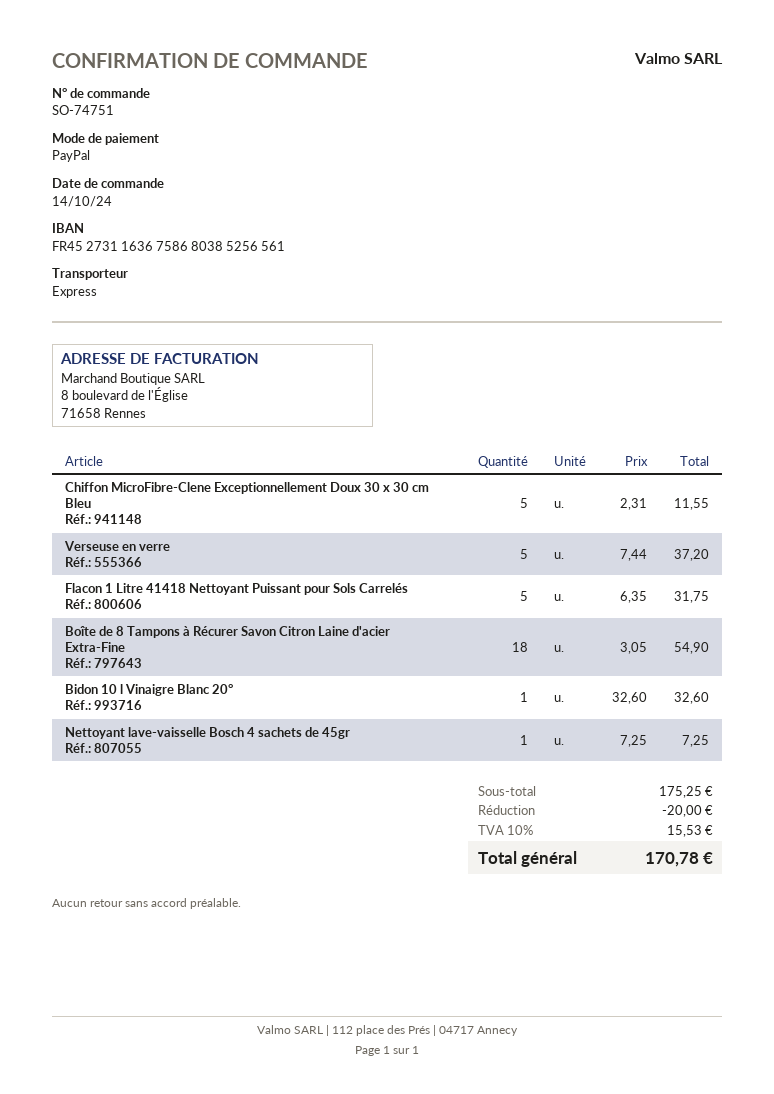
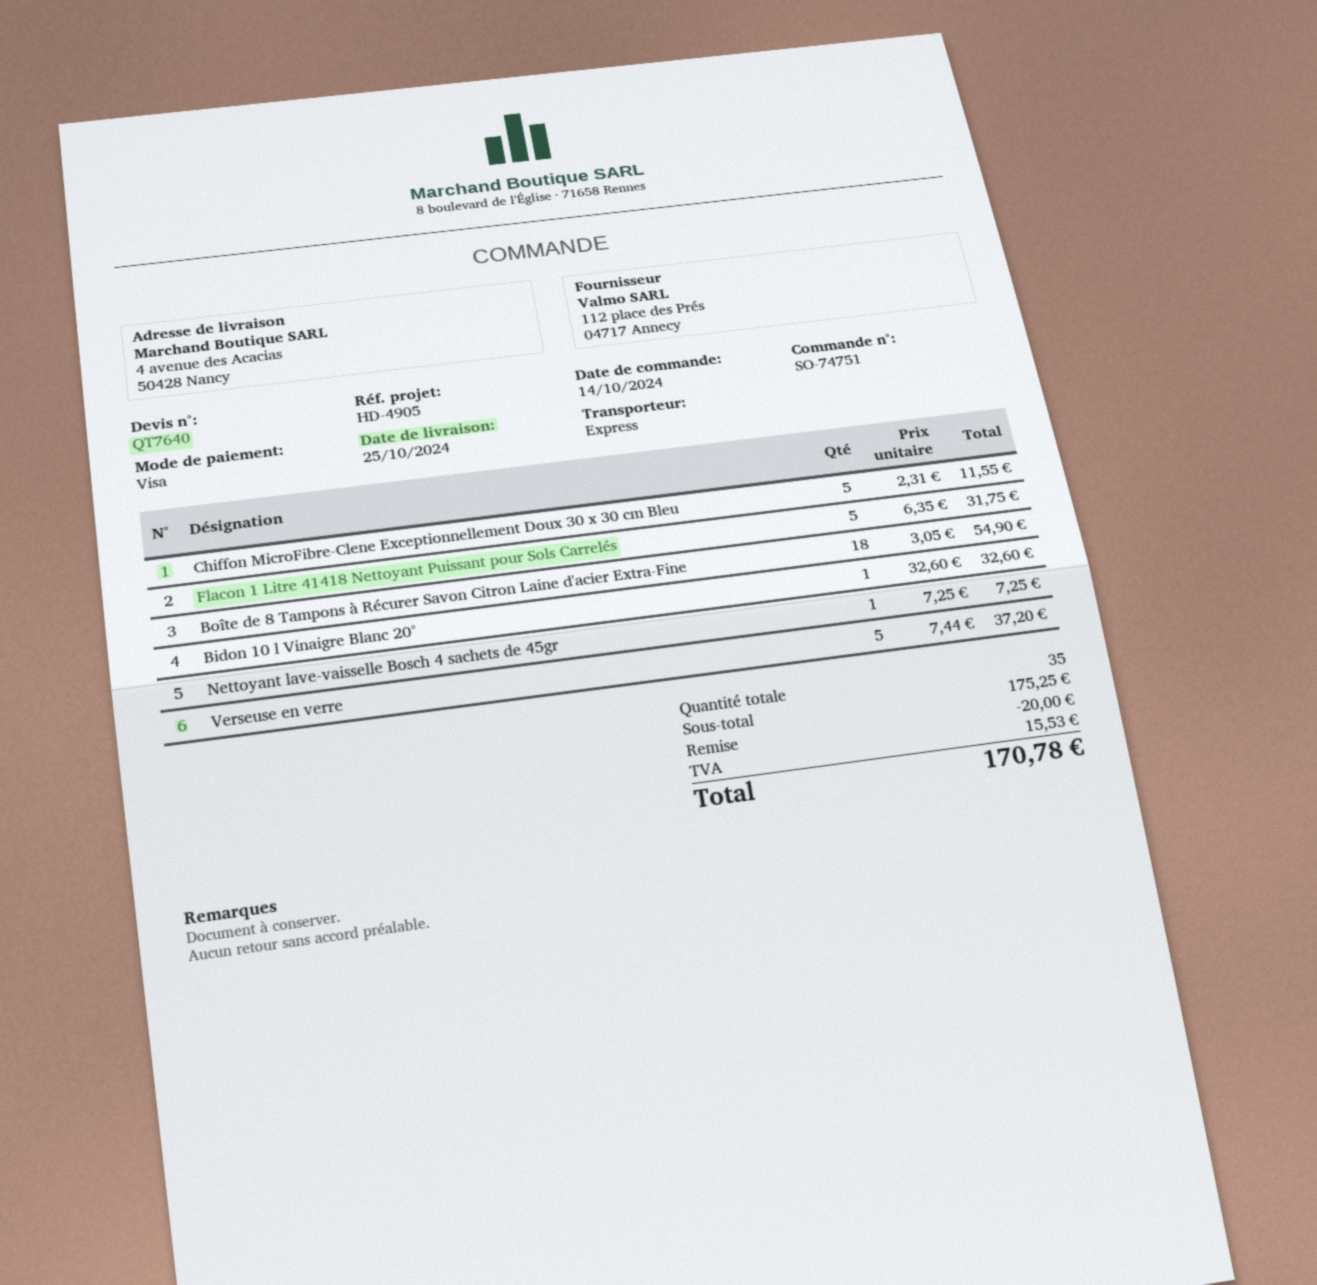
payment method: PayPal -> Visa

